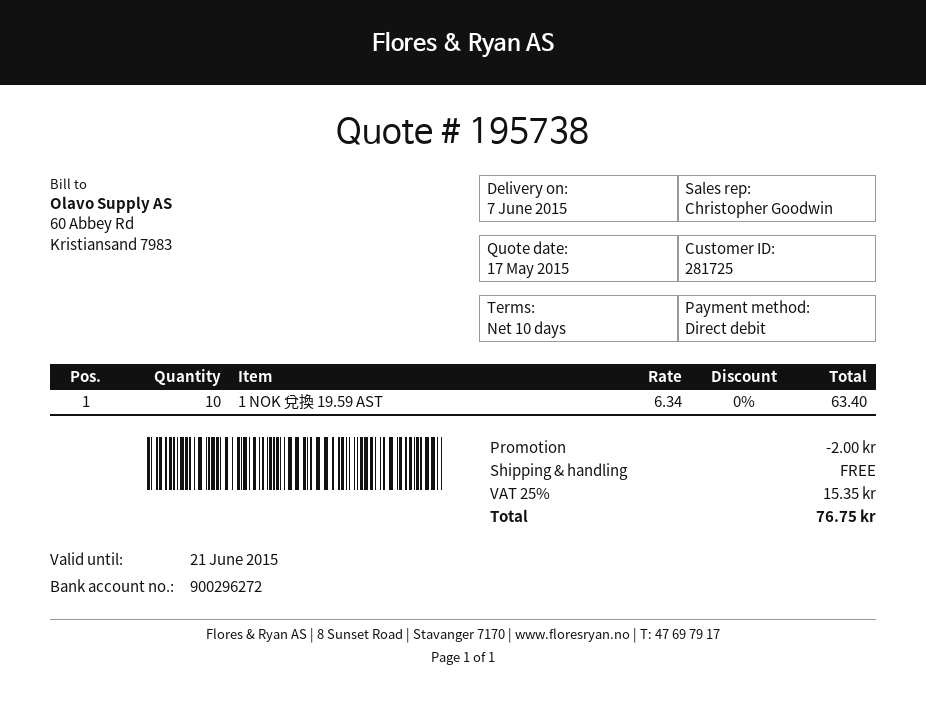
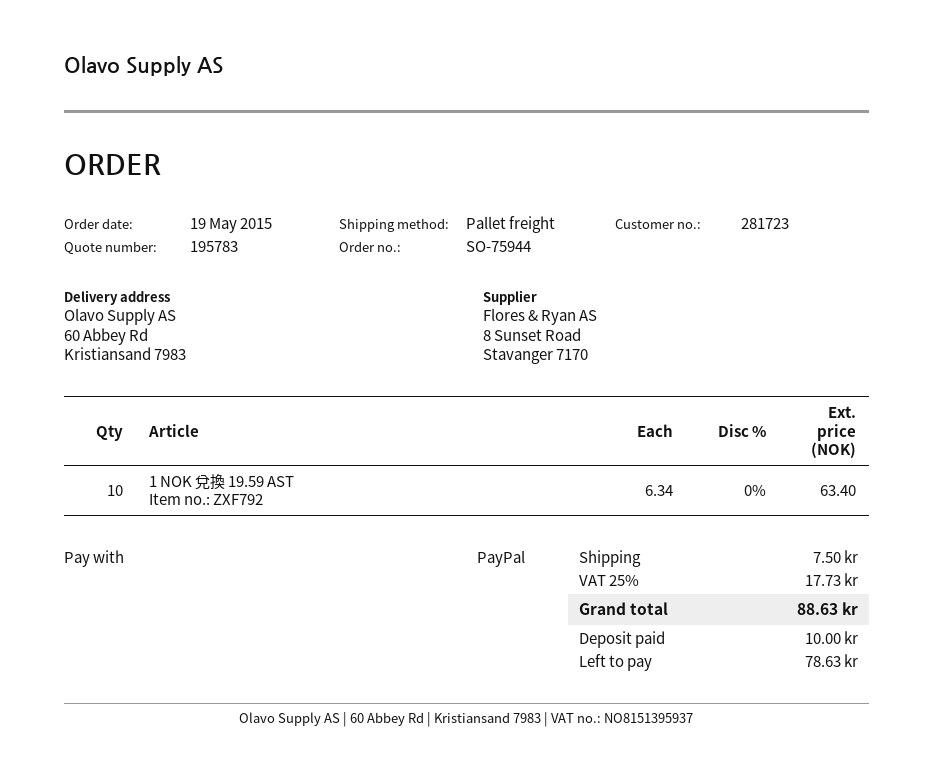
quote number: 195738 -> 195783
customer number: 281725 -> 281723
payment method: direct debit -> PayPal
discount: 2.00 -> none
shipping: 0.00 -> 7.50
tax: 25% = 15.35 -> 25% = 17.73
total: 76.75 -> 88.63

